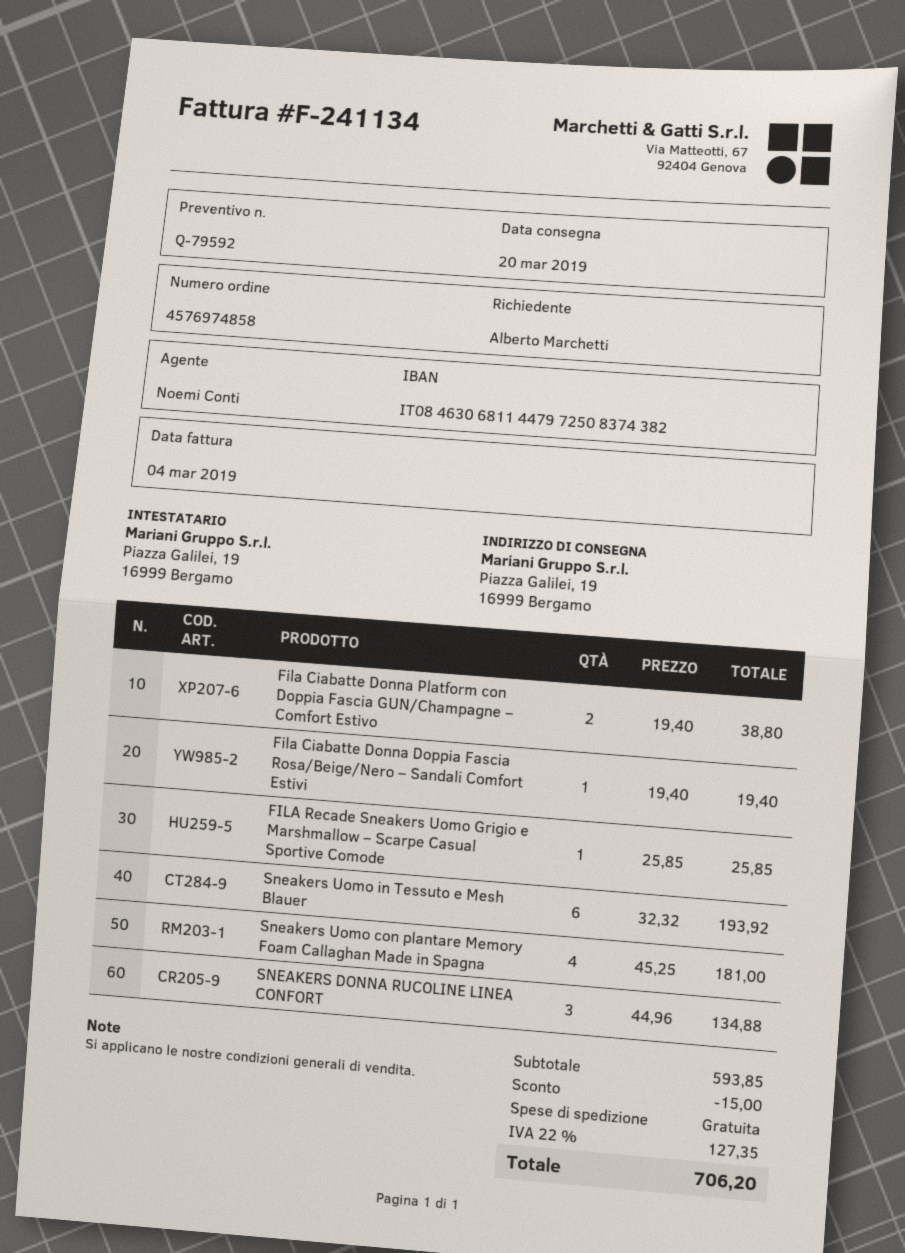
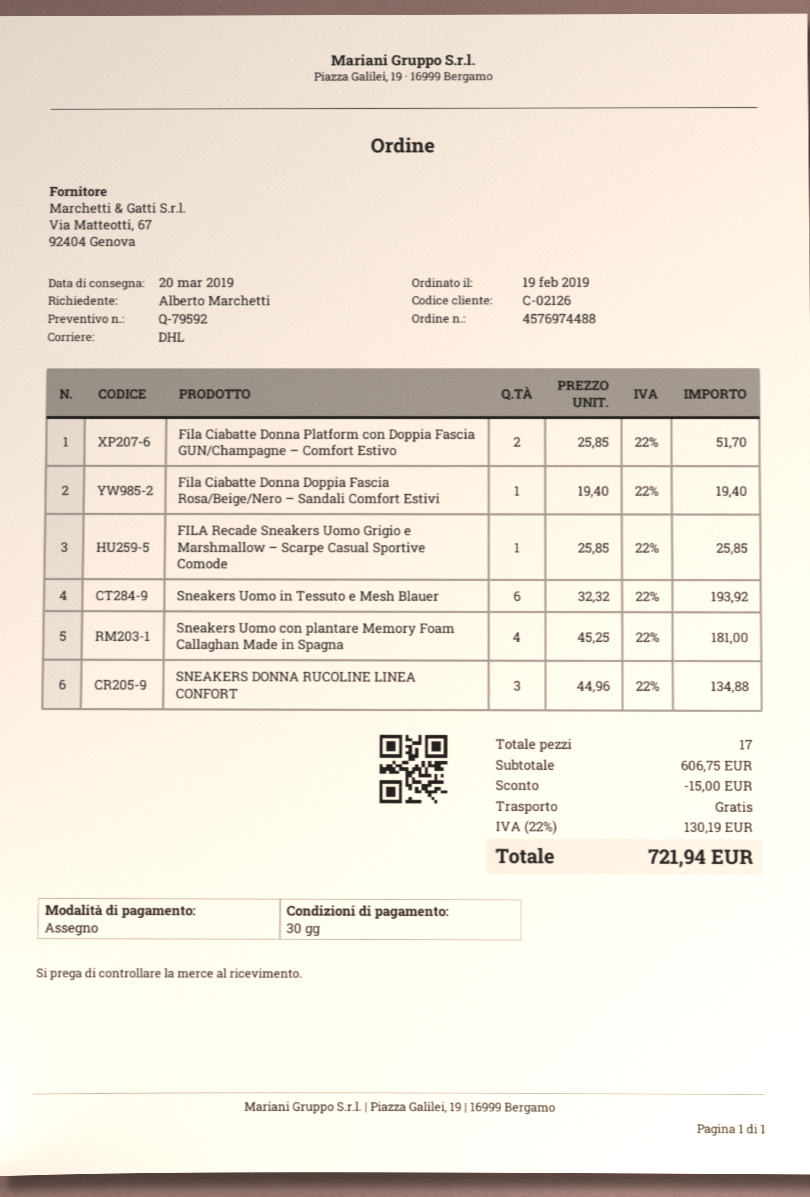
order number: 4576974858 -> 4576974488
Fila Ciabatte Donna Platform con Doppia Fascia GUN/Champagne – Comfort Estivo: 2 x 19.40 = 38.80 -> 2 x 25.85 = 51.70
subtotal: 593.85 -> 606.75
tax: 22% = 127.35 -> 22% = 130.19
total: 706.20 -> 721.94

